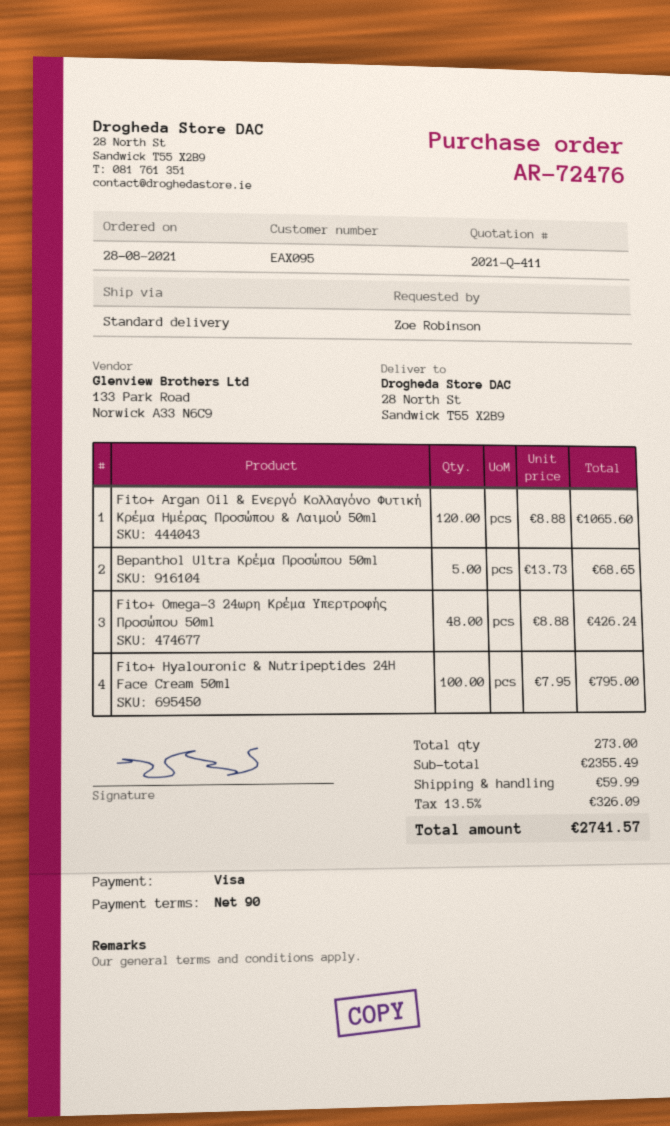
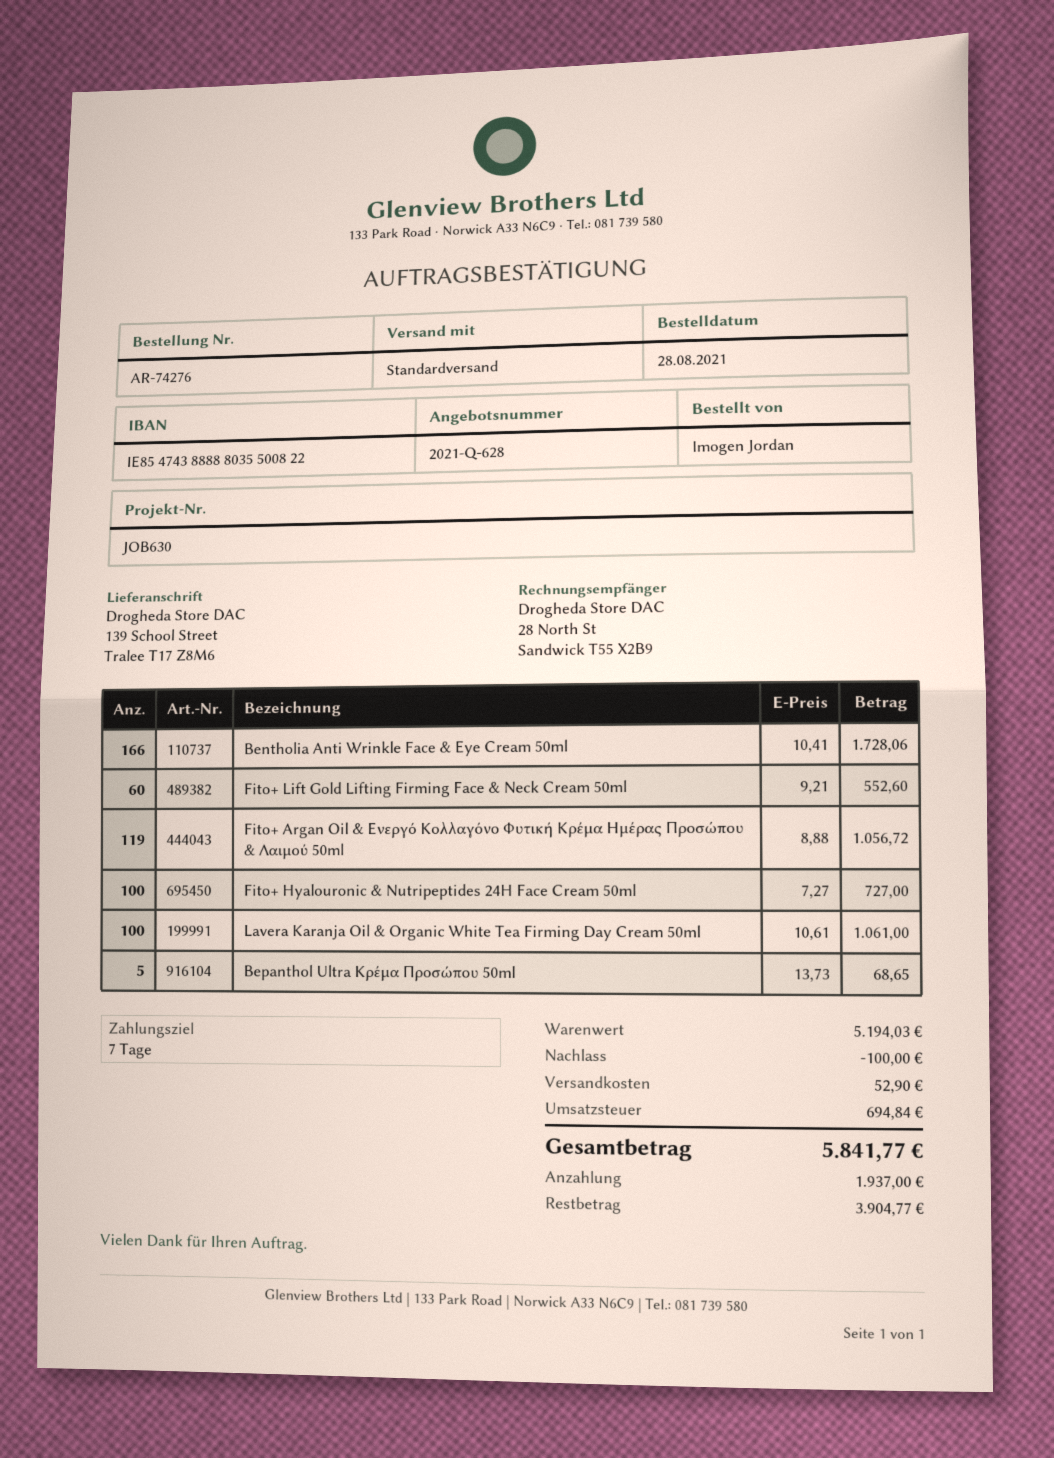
quote number: 2021-Q-411 -> 2021-Q-628
order number: AR-72476 -> AR-74276
payment terms: 90 days -> 7 days
ordered by: Zoe Robinson -> Imogen Jordan
ship to: 28 North St, Sandwick T55 X2B9 -> 139 School Street, Tralee T17 Z8M6
Fito+ Argan Oil & Ενεργό Κολλαγόνο Φυτική Κρέμα Ημέρας Προσώπου & Λαιμού 50ml: 120 x 8.88 = 1065.60 -> 119 x 8.88 = 1056.72
Fito+ Omega-3 24ωρη Κρέμα Υπερτροφής Προσώπου 50ml: 48 x 8.88 = 426.24 -> none
Fito+ Hyalouronic & Nutripeptides 24H Face Cream 50ml: 100 x 7.95 = 795.00 -> 100 x 7.27 = 727.00
Bentholia Anti Wrinkle Face & Eye Cream 50ml: none -> 166 x 10.41 = 1728.06
Fito+ Lift Gold Lifting Firming Face & Neck Cream 50ml: none -> 60 x 9.21 = 552.60
Lavera Karanja Oil & Organic White Tea Firming Day Cream 50ml: none -> 100 x 10.61 = 1061.00
subtotal: 2355.49 -> 5194.03
discount: none -> 100.00
shipping: 59.99 -> 52.90
tax: 326.09 -> 694.84
total: 2741.57 -> 5841.77

